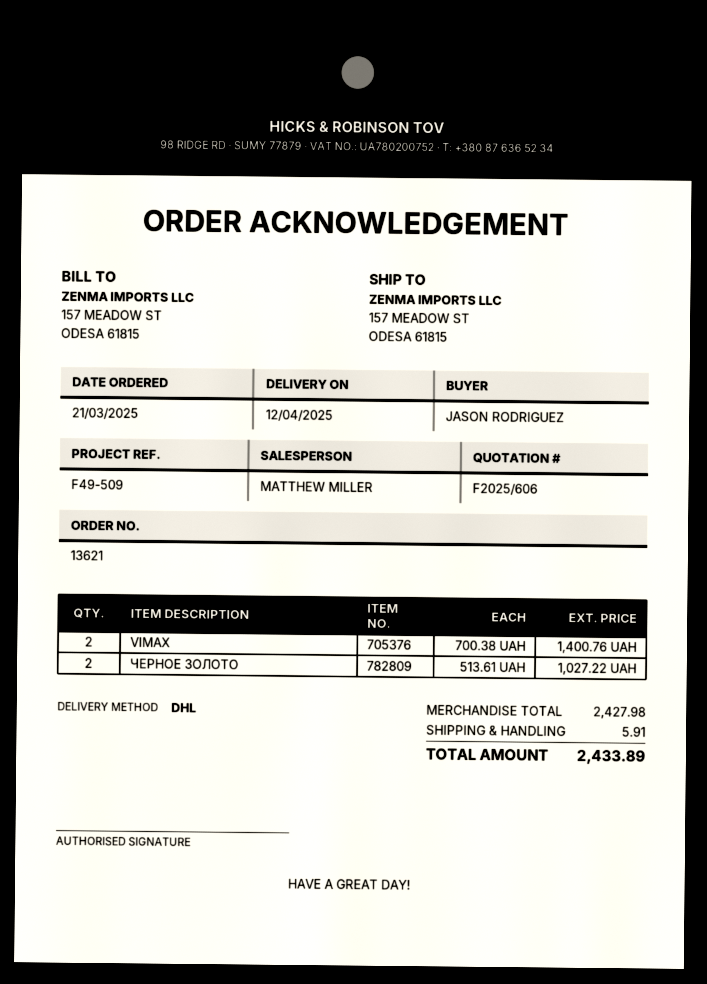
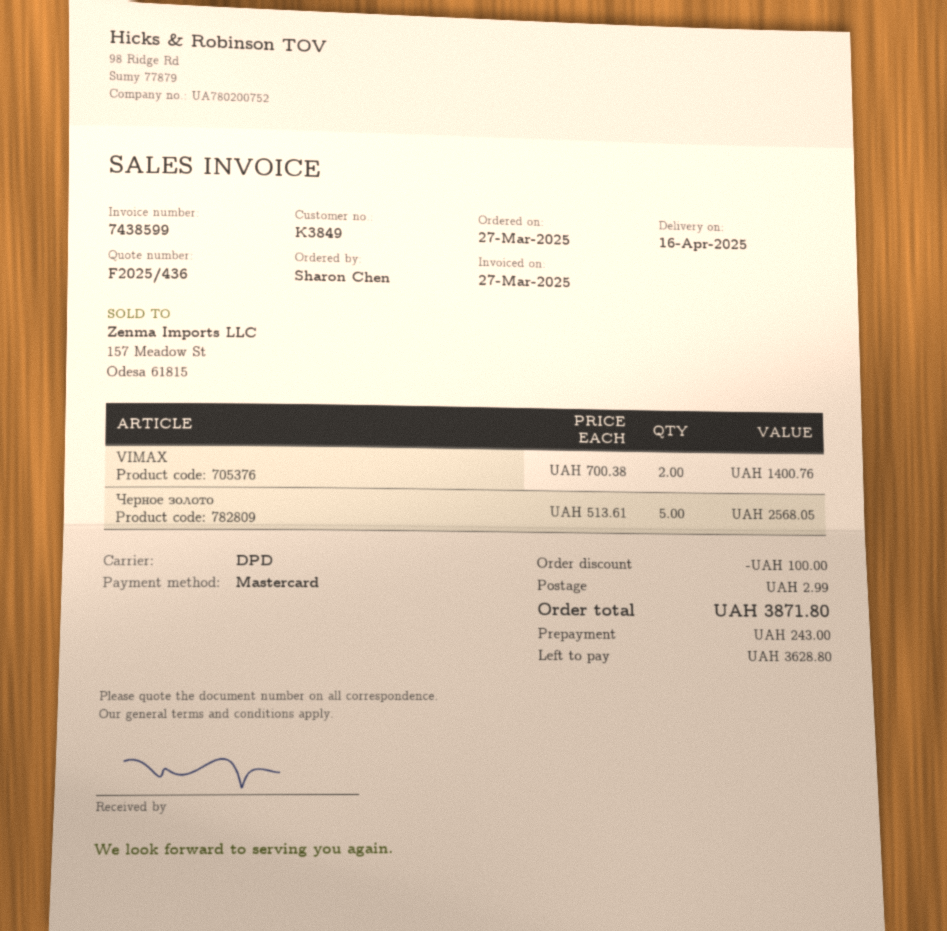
quote number: F2025/606 -> F2025/436
order date: 2025-03-21 -> 2025-03-27
delivery date: 2025-04-12 -> 2025-04-16
ordered by: JASON RODRIGUEZ -> Sharon Chen
shipping method: DHL -> DPD
ЧЕРНОЕ ЗОЛОТО: 2 x 513.61 = 1027.22 -> 5 x 513.61 = 2568.05
discount: none -> 100.00
shipping: 5.91 -> 2.99
total: 2433.89 -> 3871.80

